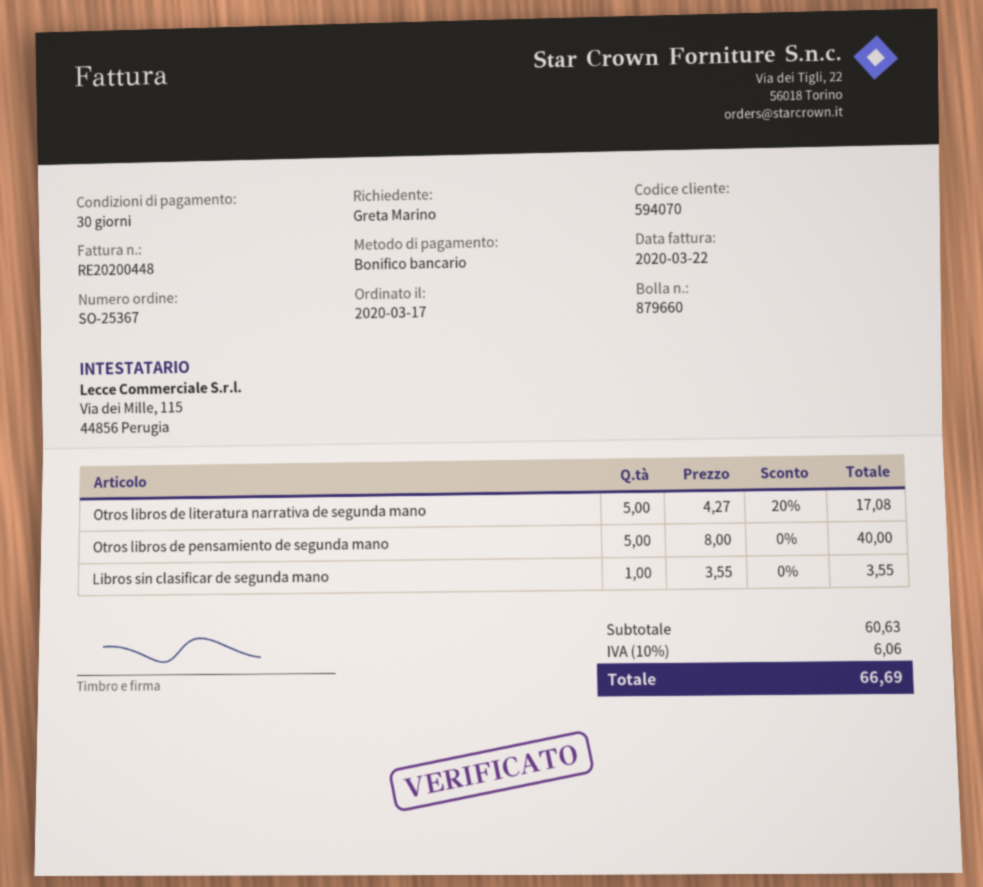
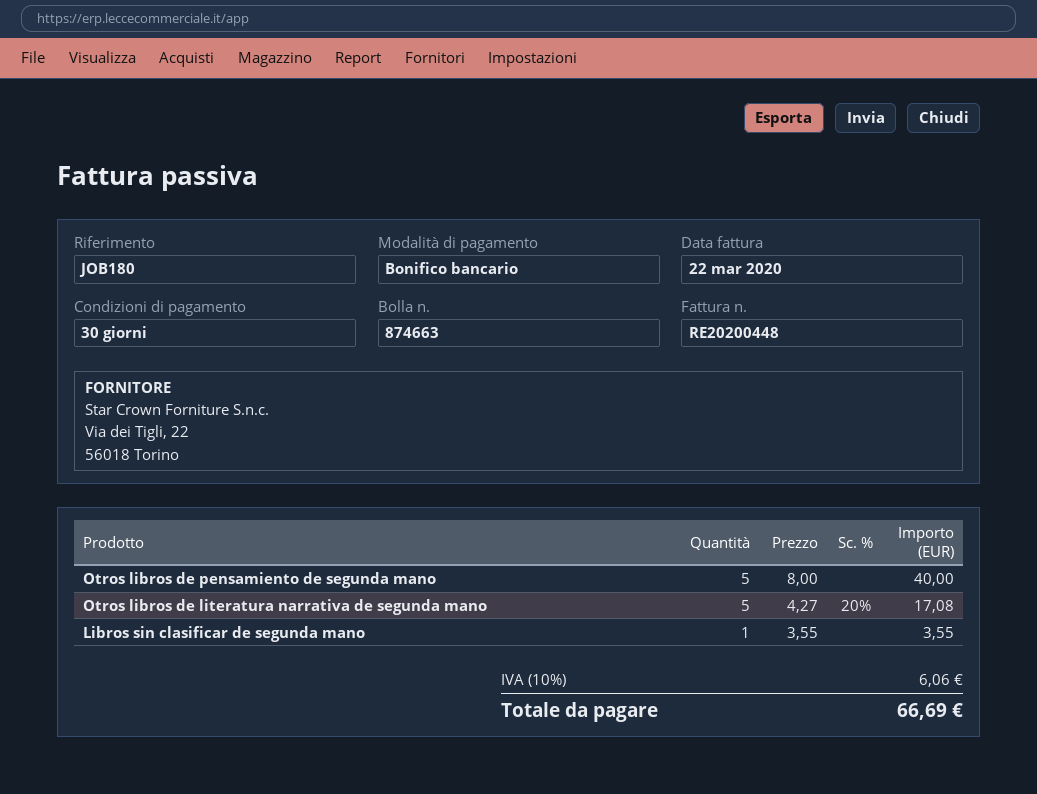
delivery note number: 879660 -> 874663

